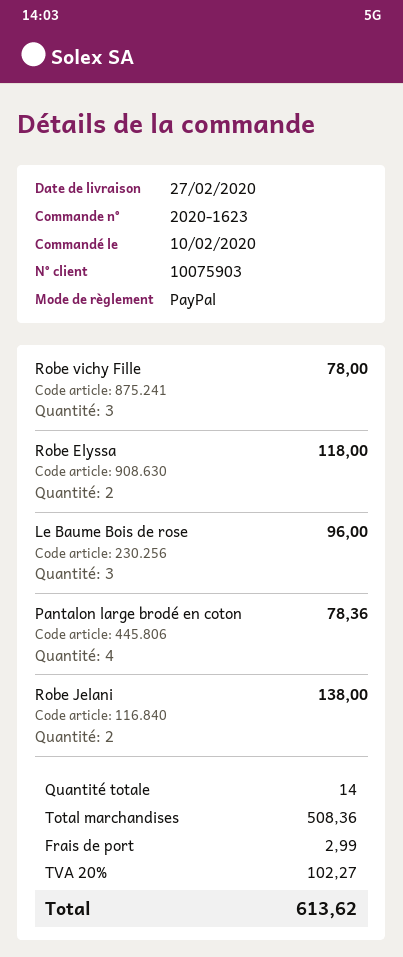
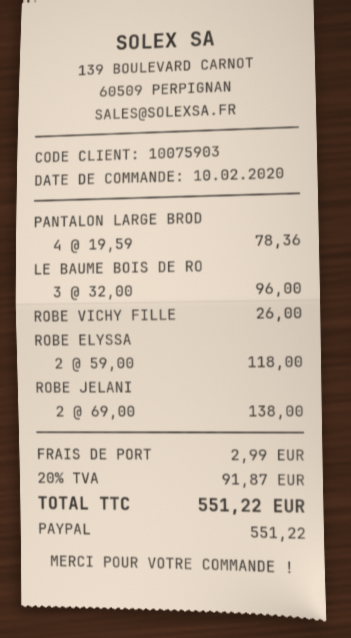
Robe vichy Fille: 3 for 78.00 -> 1 for 26.00
tax: 20% = 102.27 -> 20% = 91.87
total: 613.62 -> 551.22

